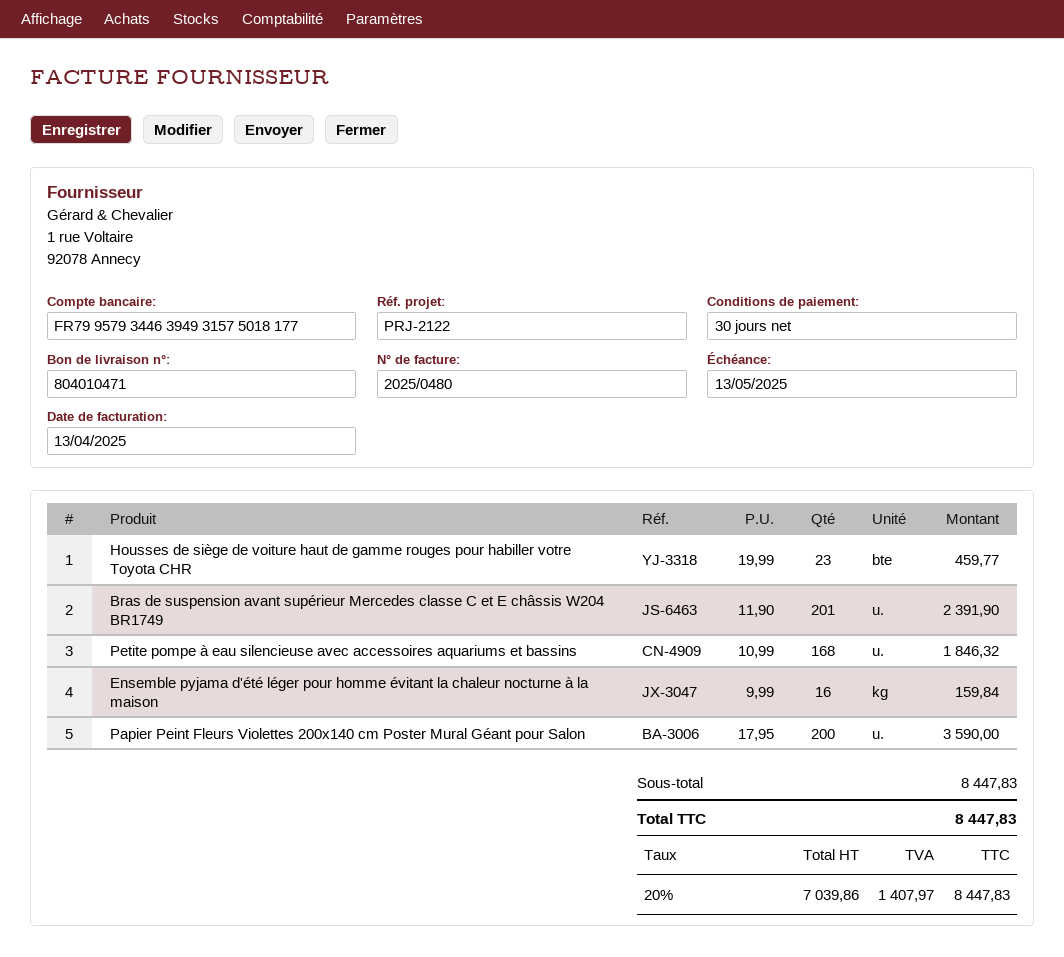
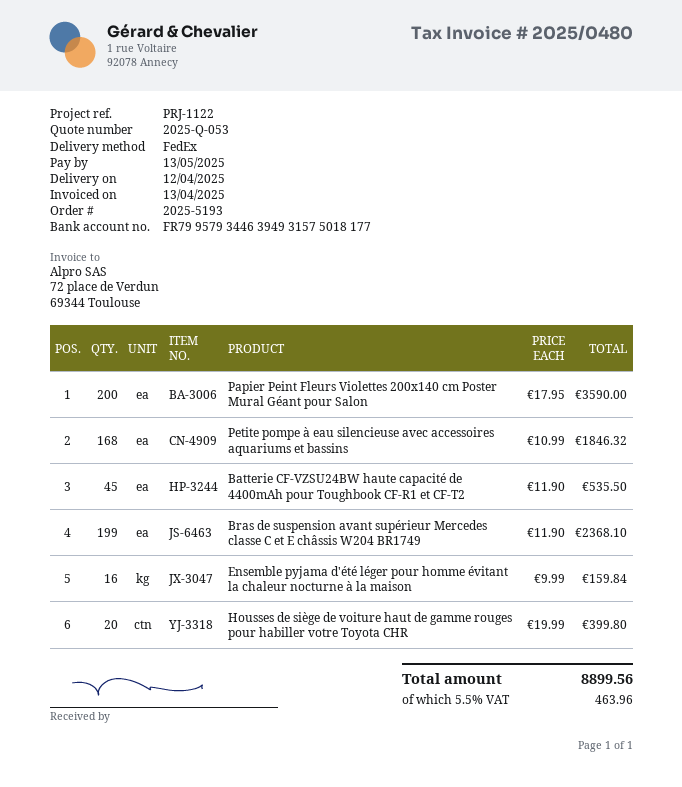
reference: PRJ-2122 -> PRJ-1122
Housses de siège de voiture haut de gamme rouges pour habiller votre Toyota CHR: 23 x 19.99 = 459.77 -> 20 x 19.99 = 399.80
Bras de suspension avant supérieur Mercedes classe C et E châssis W204 BR1749: 201 x 11.90 = 2391.90 -> 199 x 11.90 = 2368.10
Batterie CF-VZSU24BW haute capacité de 4400mAh pour Toughbook CF-R1 et CF-T2: none -> 45 x 11.90 = 535.50
tax: 20% = 1407.97 -> 5.5% = 463.96
total: 8447.83 -> 8899.56

